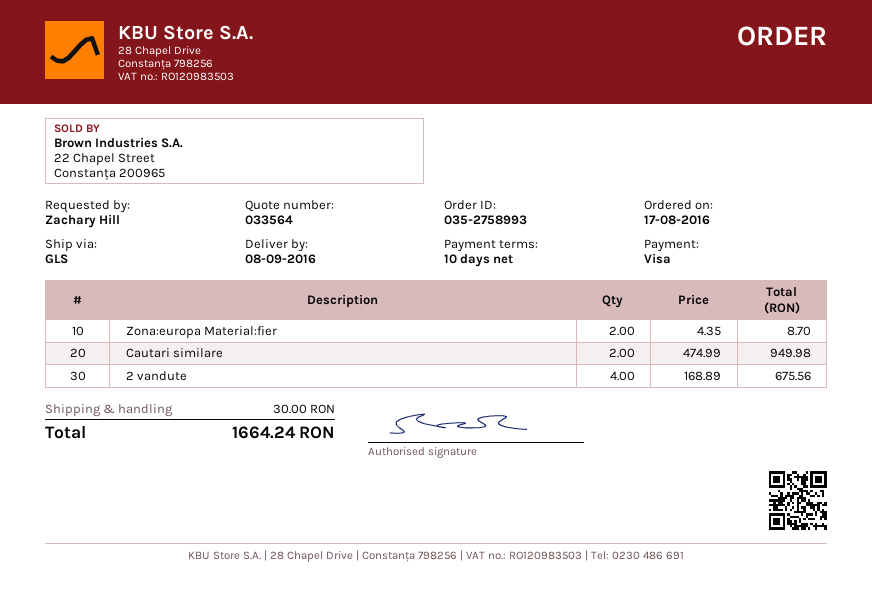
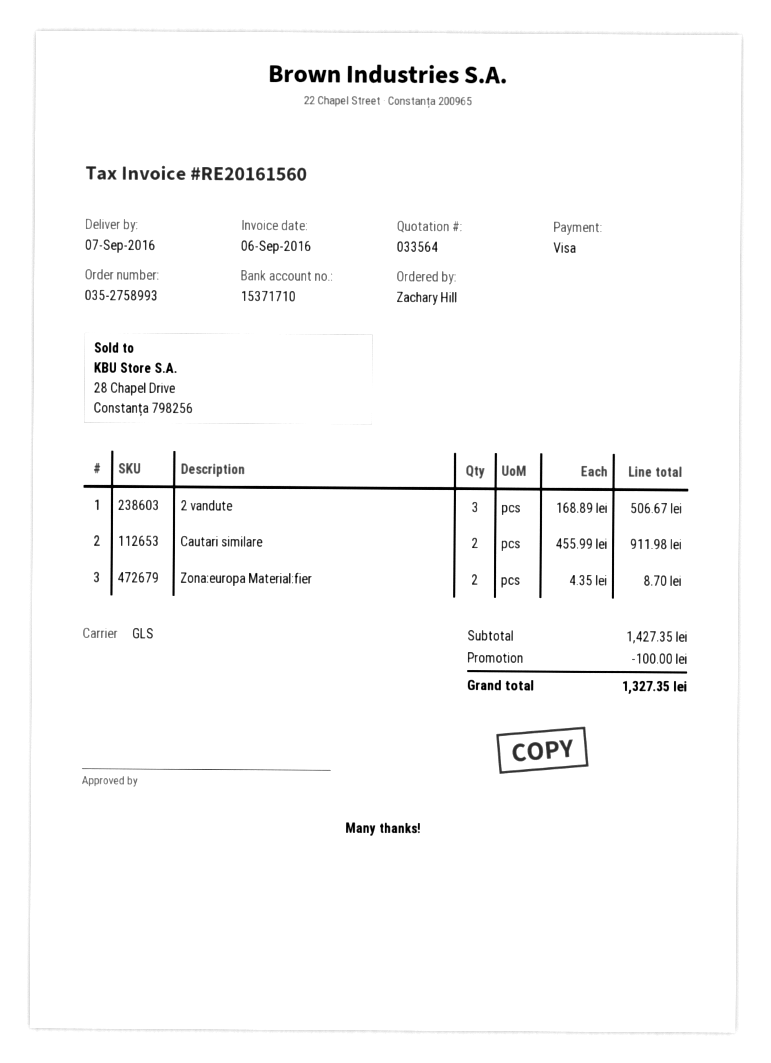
delivery date: 2016-09-08 -> 2016-09-07
Cautari similare: 2 x 474.99 = 949.98 -> 2 x 455.99 = 911.98
2 vandute: 4 x 168.89 = 675.56 -> 3 x 168.89 = 506.67
discount: none -> 100.00
shipping: 30.00 -> none
total: 1664.24 -> 1327.35

